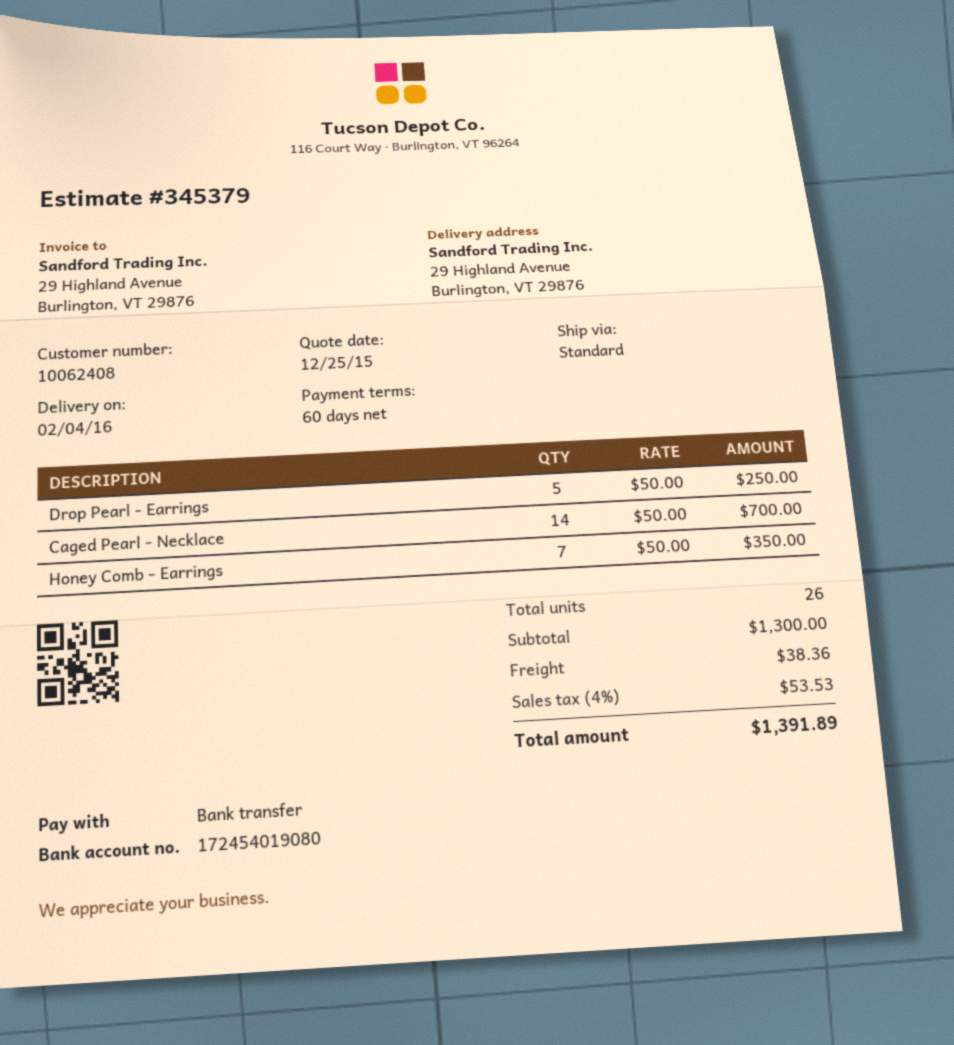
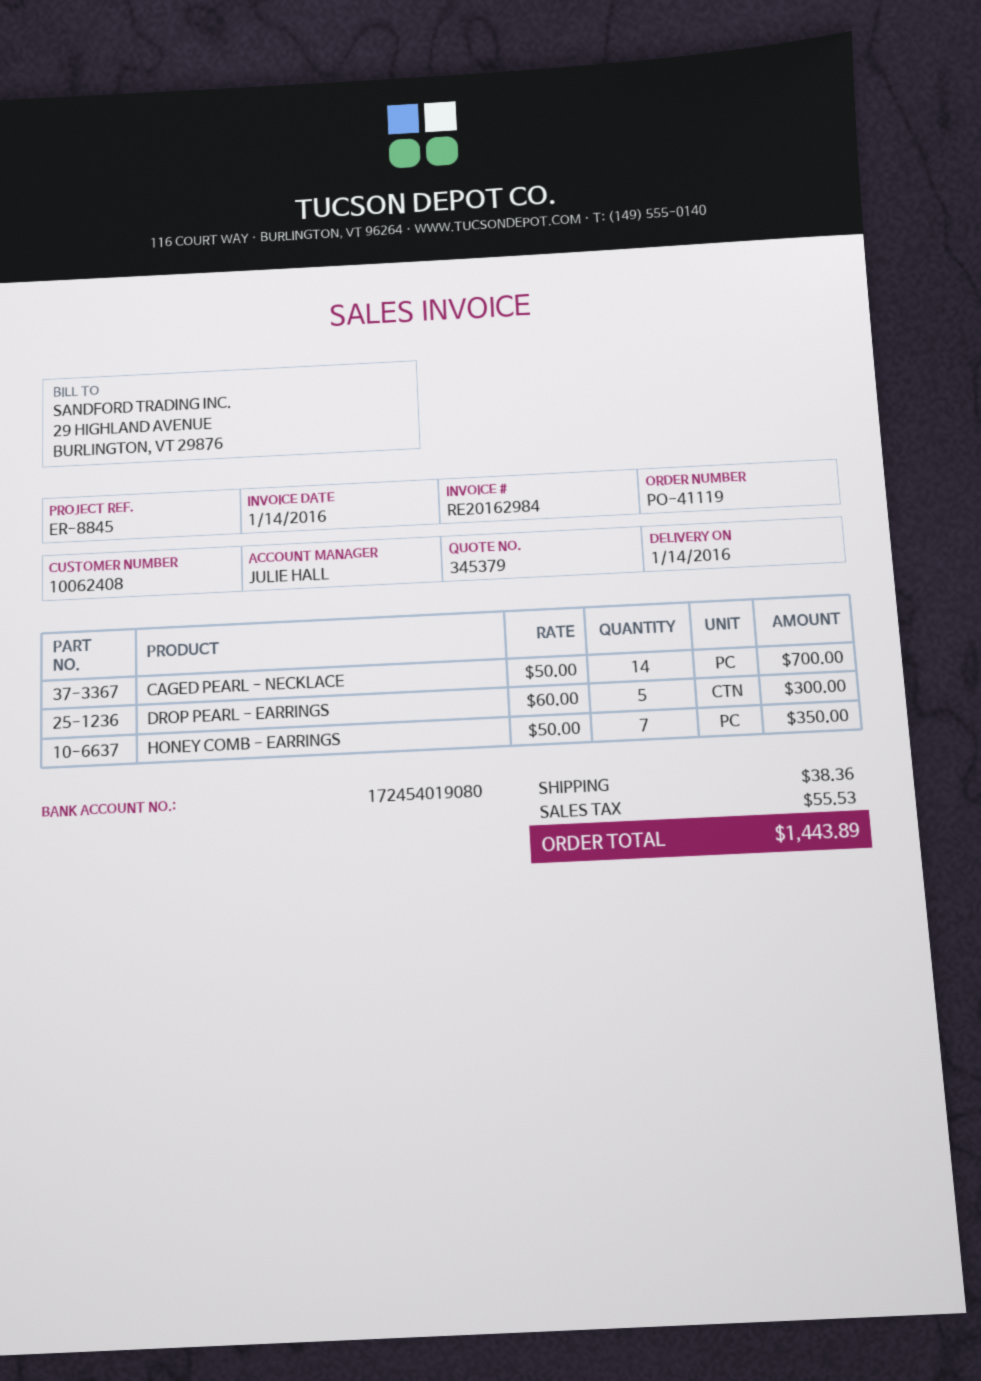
delivery date: 2016-02-04 -> 2016-01-14
Drop Pearl - Earrings: 5 x 50.00 = 250.00 -> 5 x 60.00 = 300.00
tax: 53.53 -> 55.53
total: 1391.89 -> 1443.89

